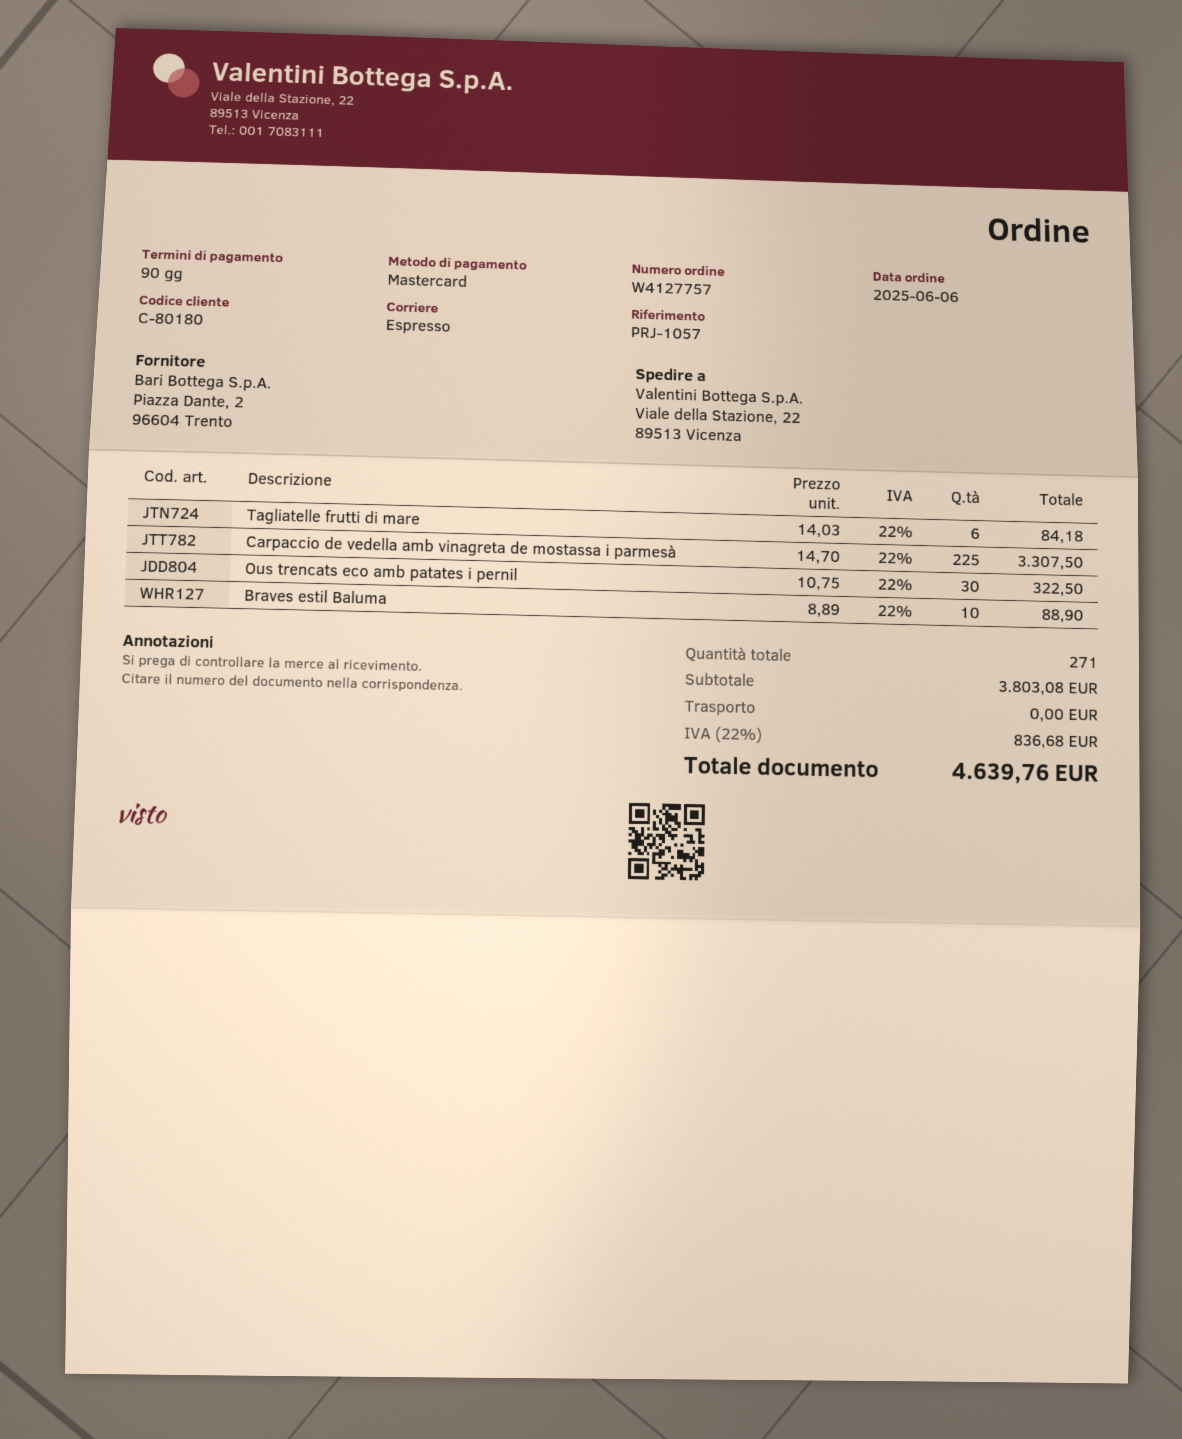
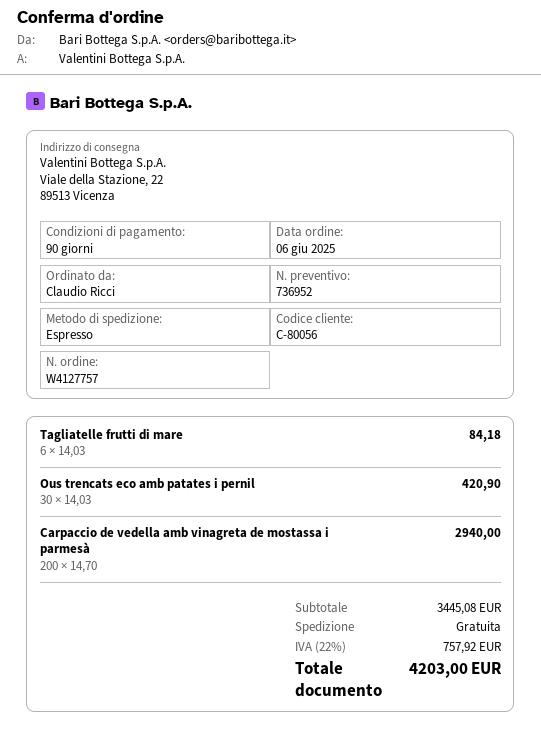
customer number: C-80180 -> C-80056
Carpaccio de vedella amb vinagreta de mostassa i parmesà: 225 x 14.70 = 3307.50 -> 200 x 14.70 = 2940.00
Ous trencats eco amb patates i pernil: 30 x 10.75 = 322.50 -> 30 x 14.03 = 420.90
Braves estil Baluma: 10 x 8.89 = 88.90 -> none
subtotal: 3803.08 -> 3445.08
tax: 22% = 836.68 -> 22% = 757.92
total: 4639.76 -> 4203.00

